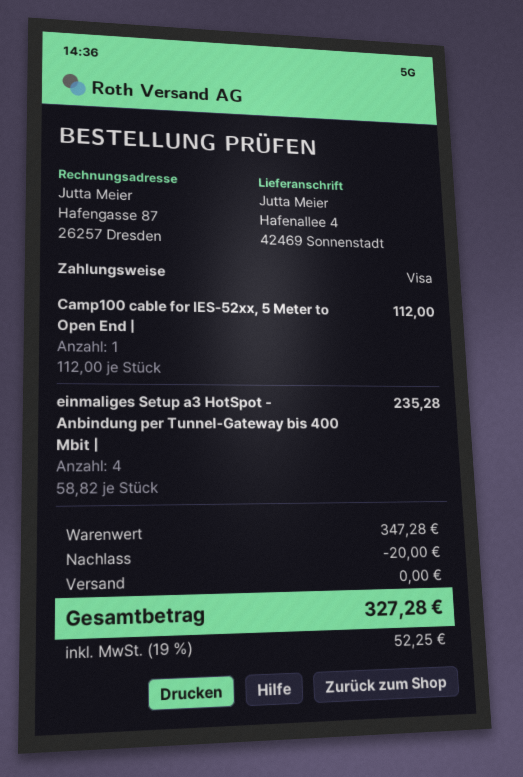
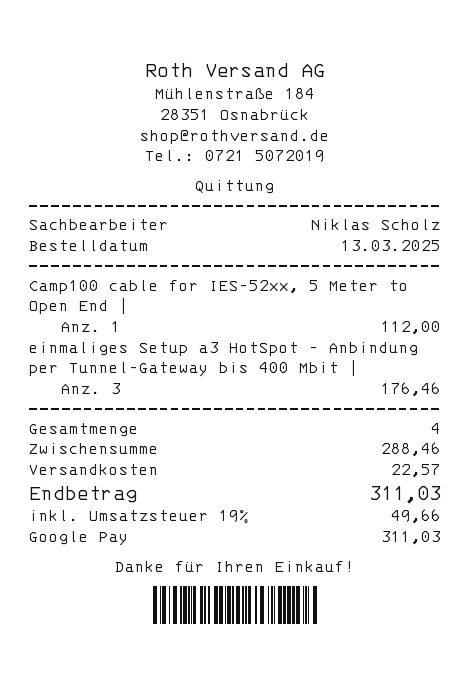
payment method: Visa -> Google Pay
einmaliges Setup a3 HotSpot - Anbindung per Tunnel-Gateway bis 400 Mbit |: 4 for 235.28 -> 3 for 176.46
subtotal: 347.28 -> 288.46
discount: 20.00 -> none
shipping: 0.00 -> 22.57
tax: 19% = 52.25 -> 19% = 49.66
total: 327.28 -> 311.03

